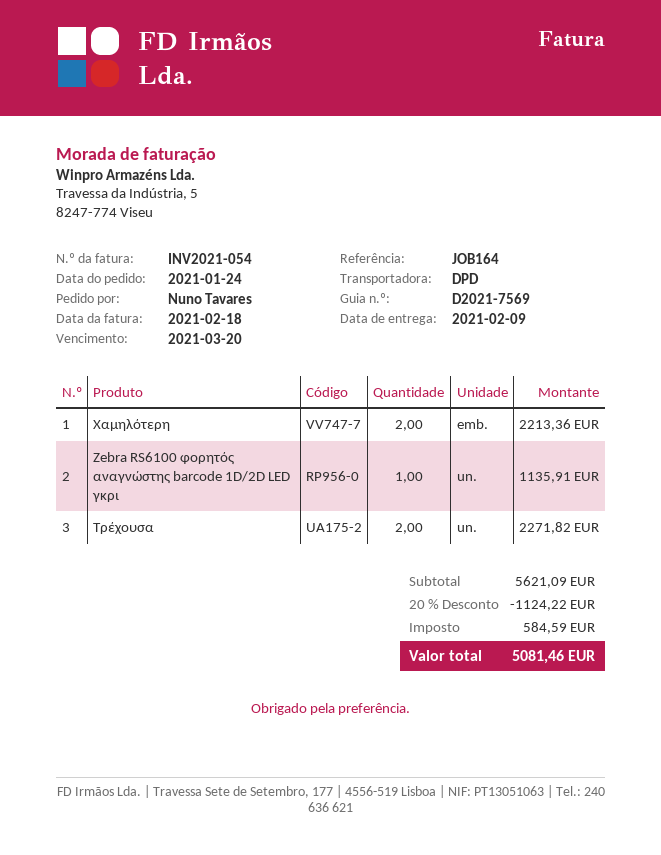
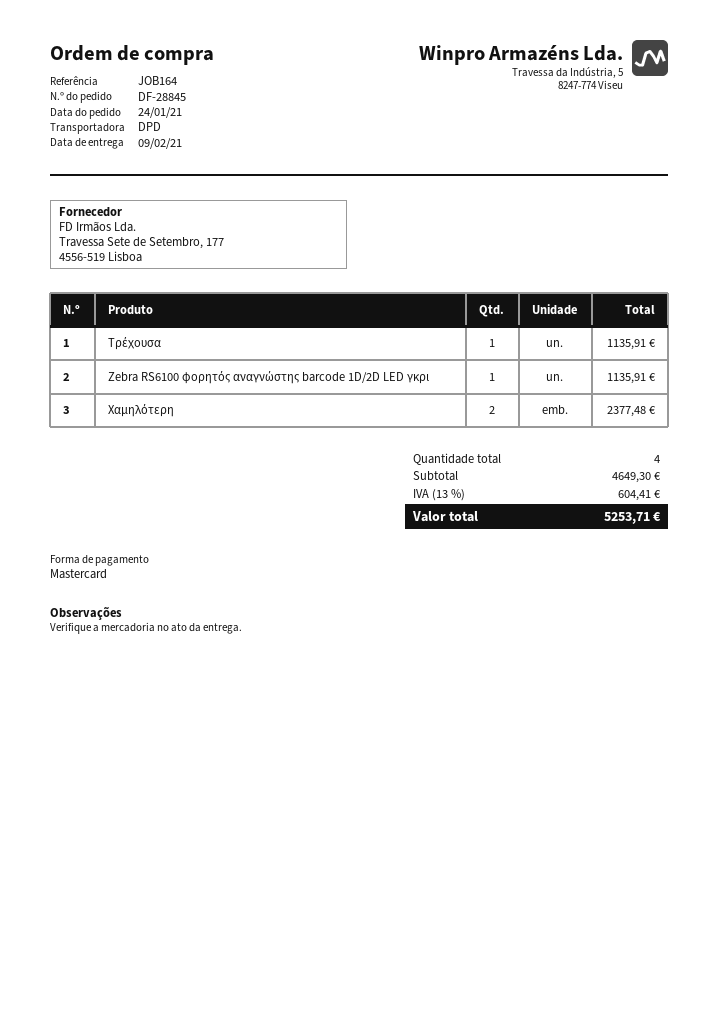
Χαμηλότερη: 2 for 2213.36 -> 2 for 2377.48
Τρέχουσα: 2 for 2271.82 -> 1 for 1135.91
subtotal: 5621.09 -> 4649.30
discount: 20% = 1124.22 -> none
tax: 584.59 -> 604.41
total: 5081.46 -> 5253.71

